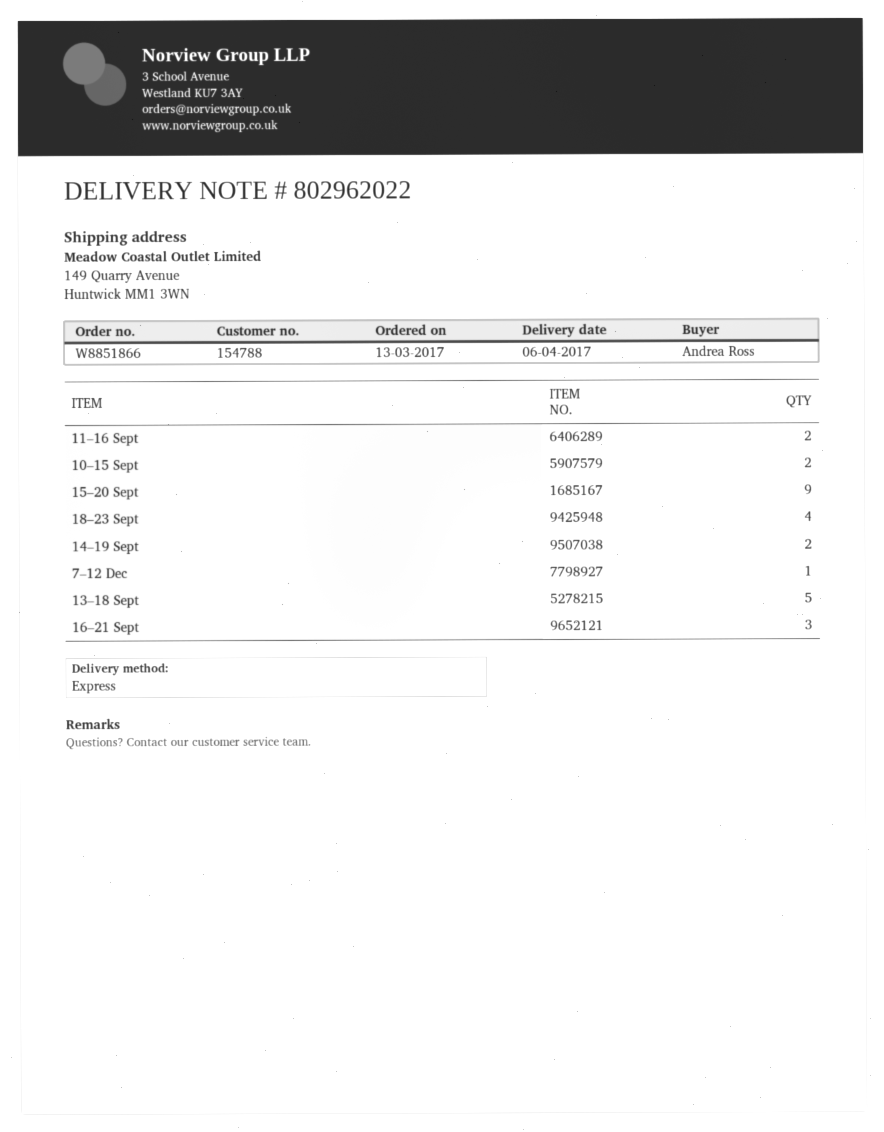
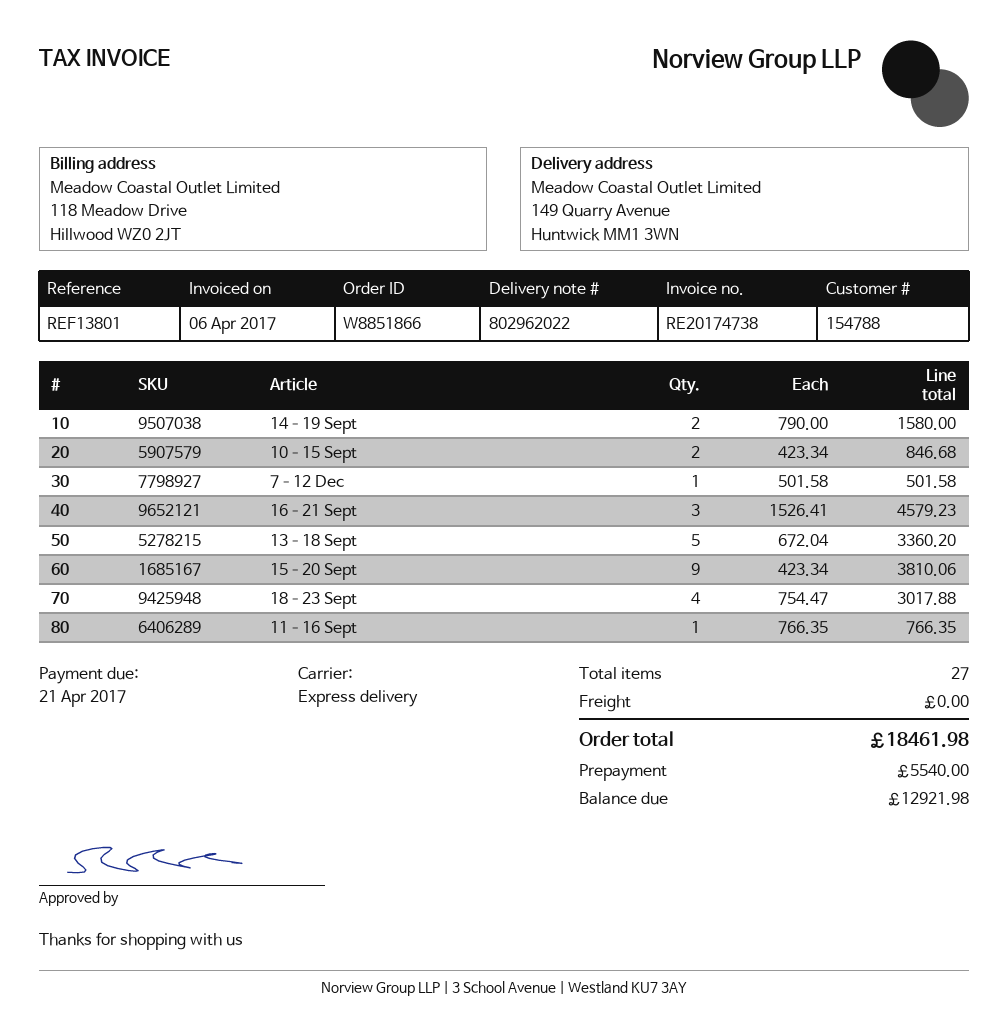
11–16 Sept: 2 -> 1

